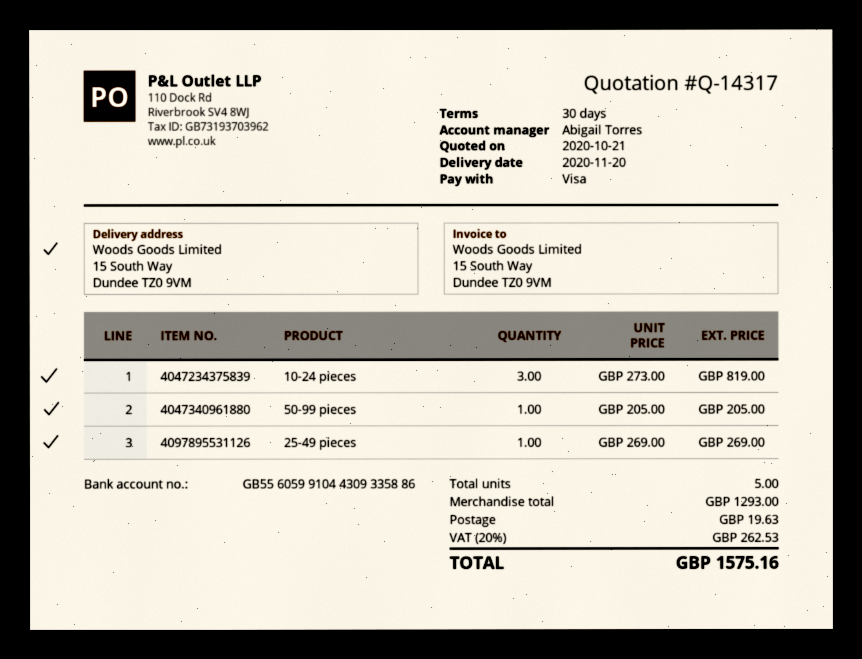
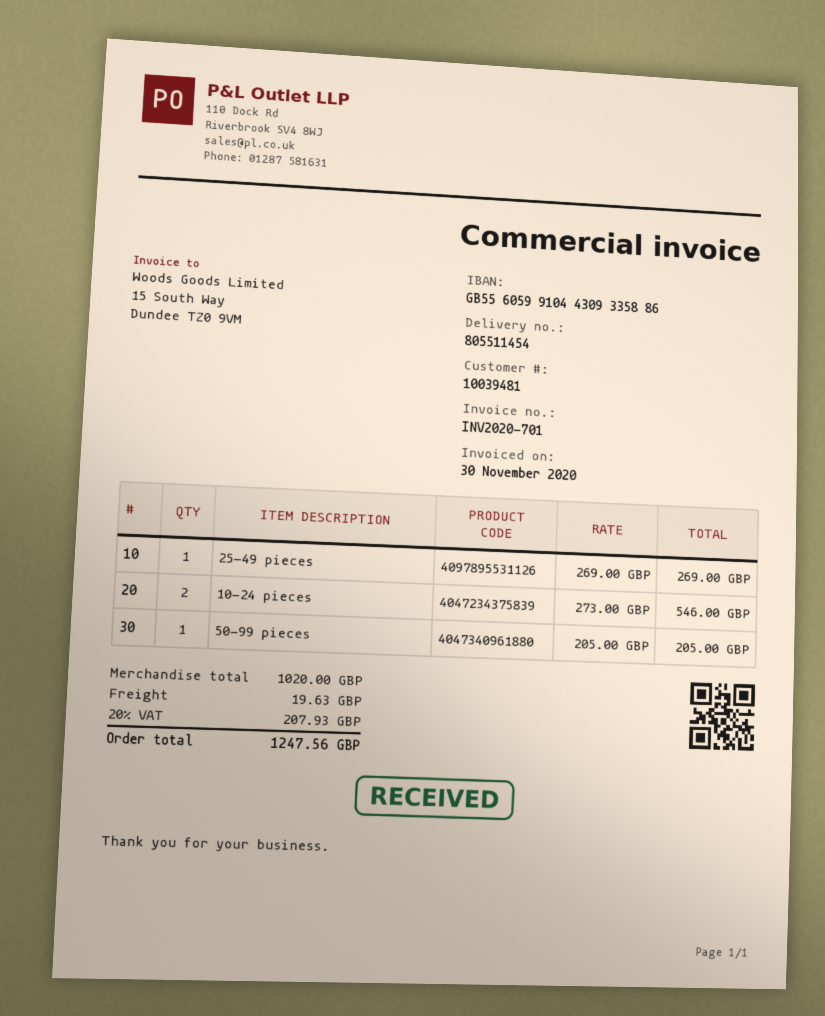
10-24 pieces: 3 x 273.00 = 819.00 -> 2 x 273.00 = 546.00
subtotal: 1293.00 -> 1020.00
tax: 20% = 262.53 -> 20% = 207.93
total: 1575.16 -> 1247.56

